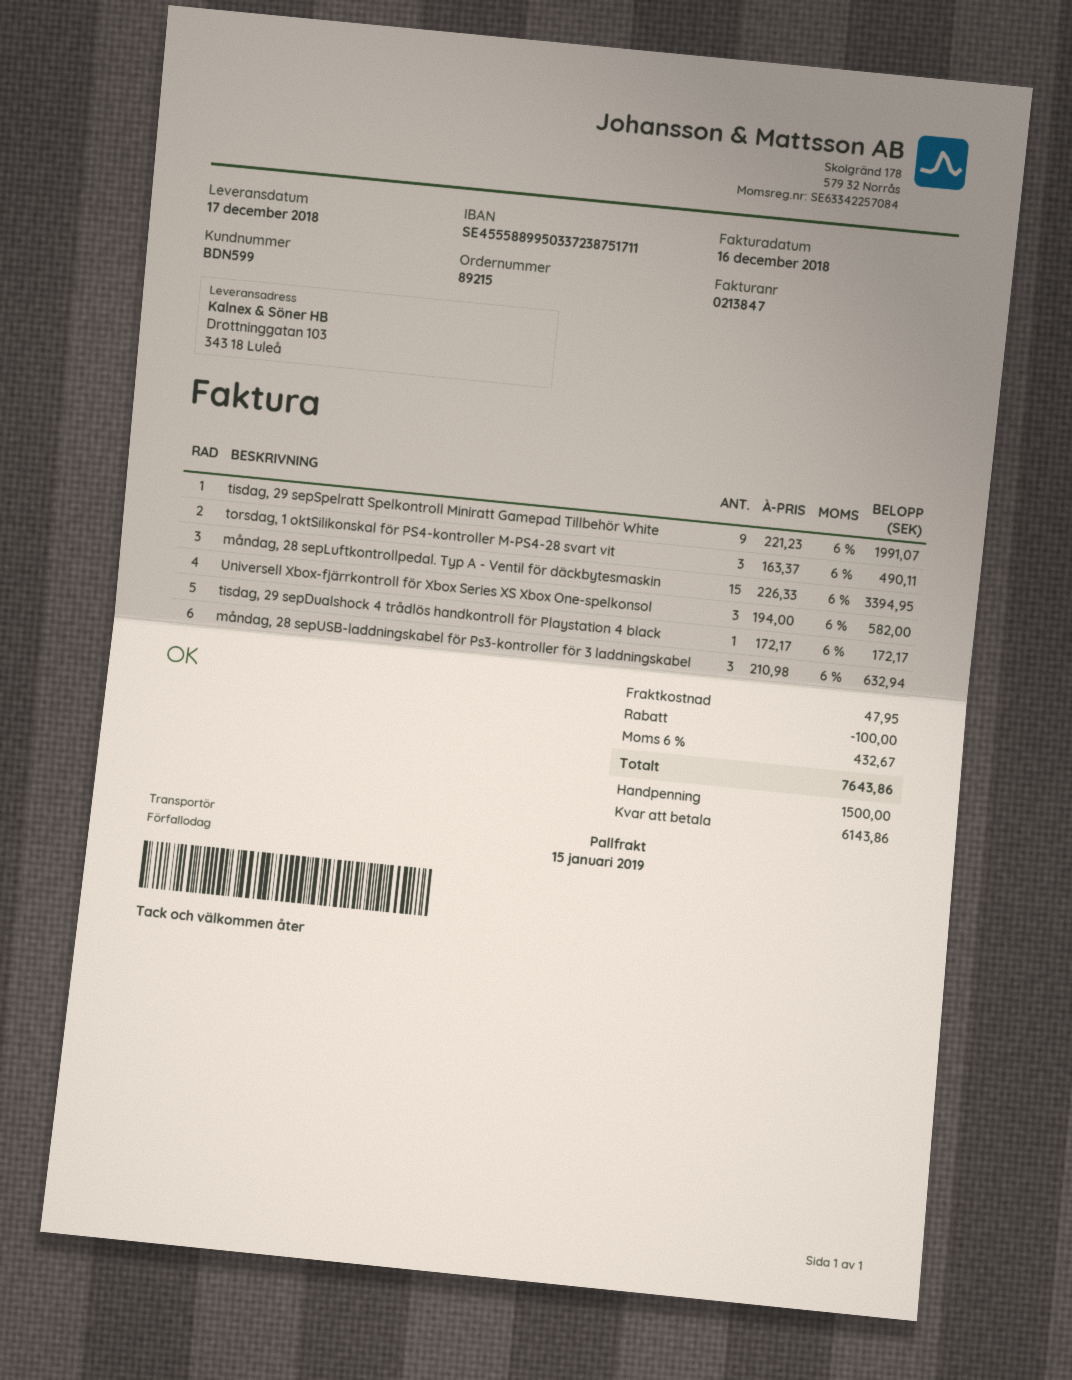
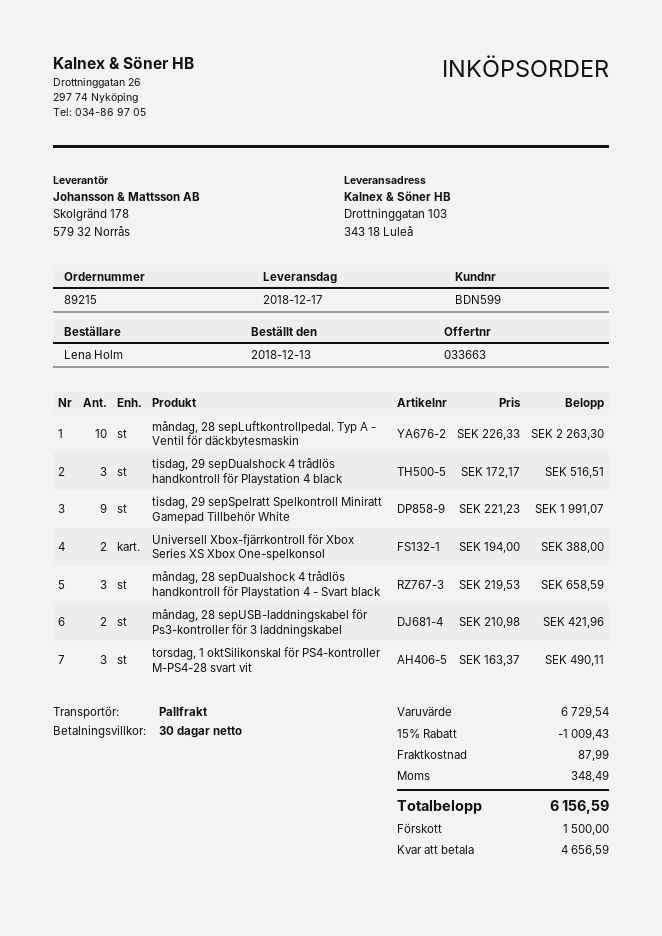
måndag, 28 sepLuftkontrollpedal. Typ A - Ventil för däckbytesmaskin: 15 x 226.33 = 3394.95 -> 10 x 226.33 = 2263.30
Universell Xbox-fjärrkontroll för Xbox Series XS Xbox One-spelkonsol: 3 x 194.00 = 582.00 -> 2 x 194.00 = 388.00
tisdag, 29 sepDualshock 4 trådlös handkontroll för Playstation 4 black: 1 x 172.17 = 172.17 -> 3 x 172.17 = 516.51
måndag, 28 sepUSB-laddningskabel för Ps3-kontroller för 3 laddningskabel: 3 x 210.98 = 632.94 -> 2 x 210.98 = 421.96
måndag, 28 sepDualshock 4 trådlös handkontroll för Playstation 4 - Svart black: none -> 3 x 219.53 = 658.59
discount: 100.00 -> 1009.43
shipping: 47.95 -> 87.99
tax: 432.67 -> 348.49
total: 7643.86 -> 6156.59
balance: 6143.86 -> 4656.59

